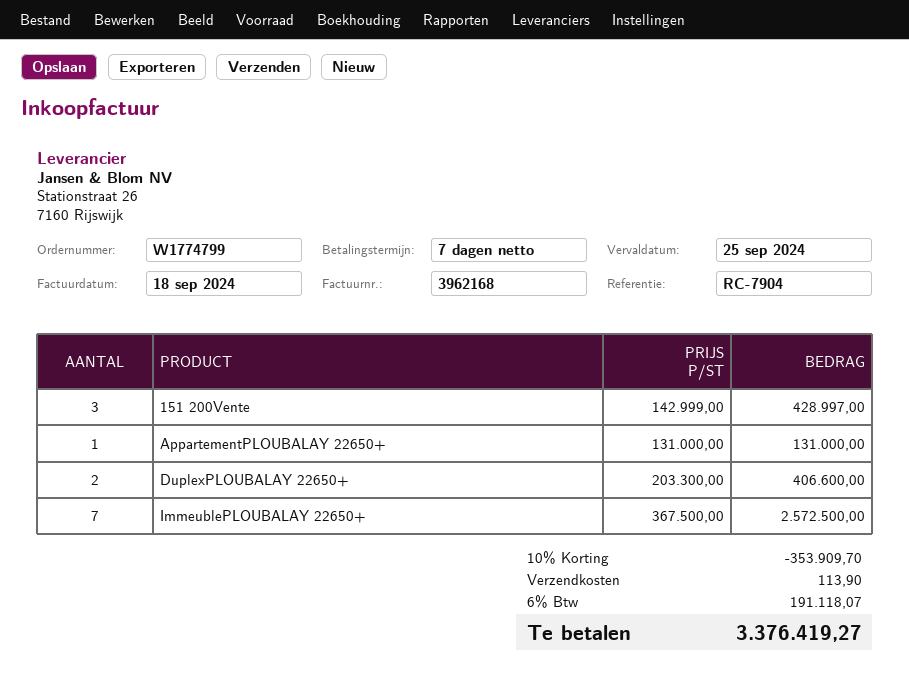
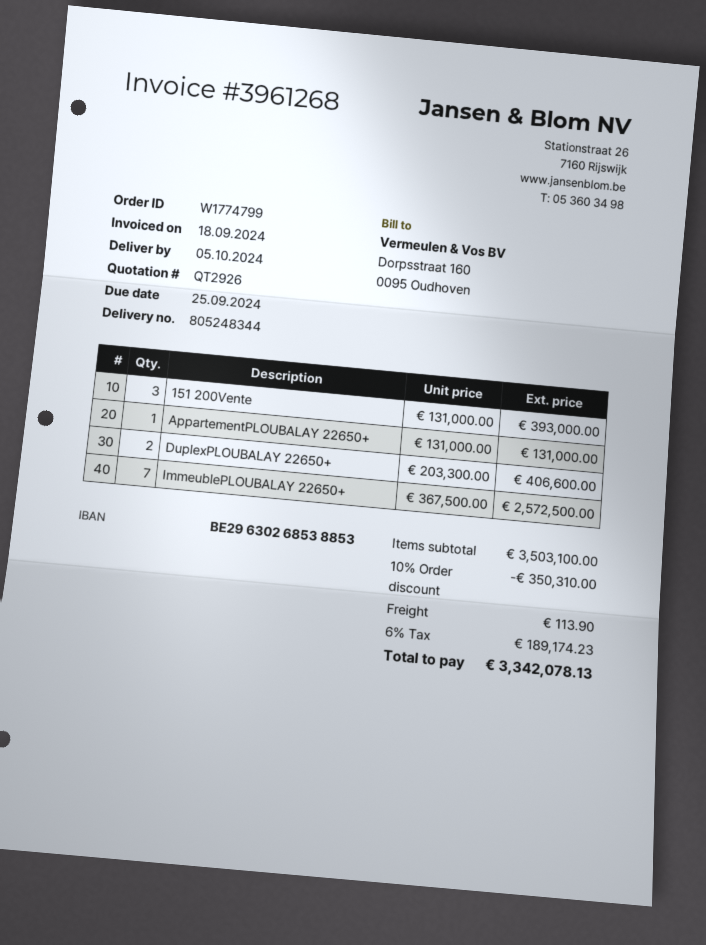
invoice number: 3962168 -> 3961268
151 200Vente: 3 x 142999.00 = 428997.00 -> 3 x 131000.00 = 393000.00
discount: 10% = 353909.70 -> 10% = 350310.00
tax: 6% = 191118.07 -> 6% = 189174.23
total: 3376419.27 -> 3342078.13

